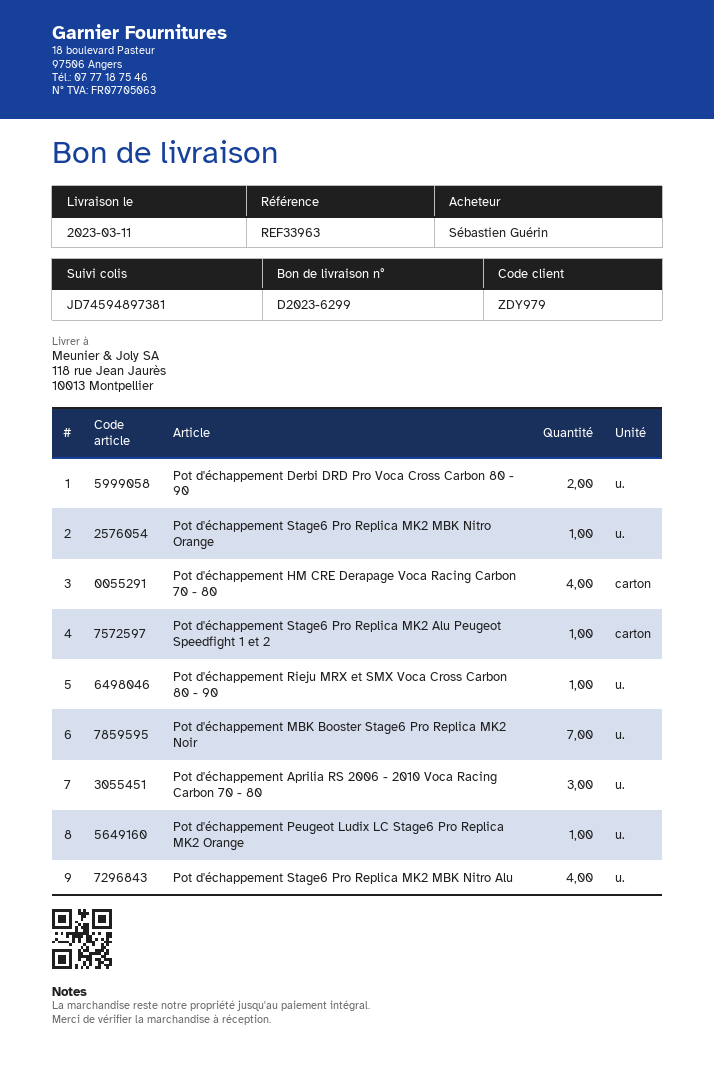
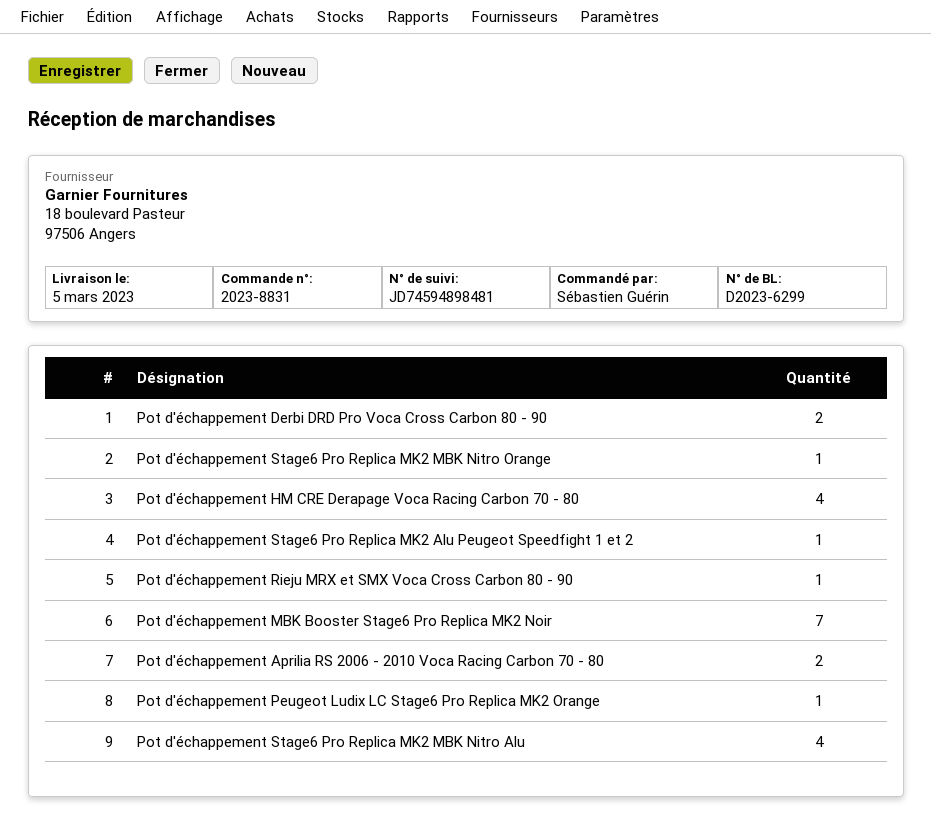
delivery date: 2023-03-11 -> 2023-03-05
tracking number: JD74594897381 -> JD74594898481
Pot d'échappement Aprilia RS 2006 - 2010 Voca Racing Carbon 70 - 80: 3 -> 2

